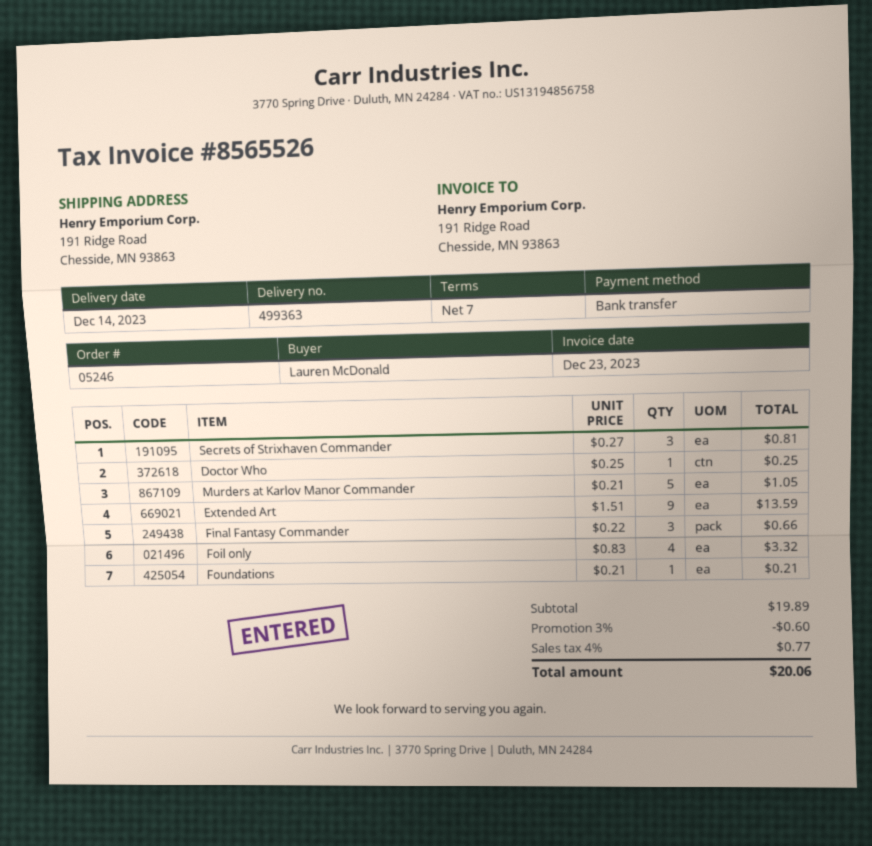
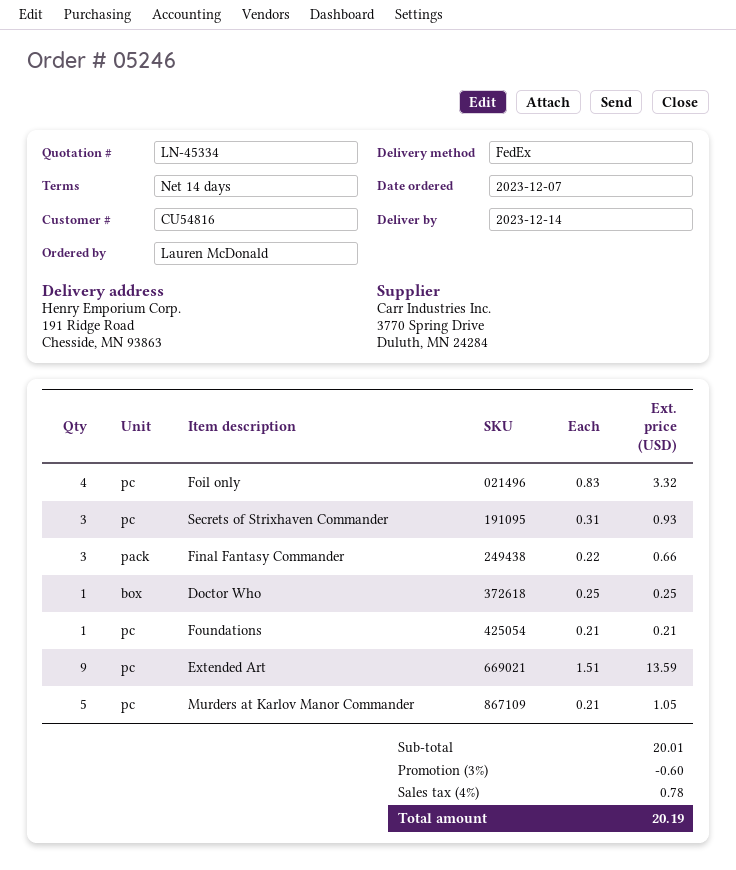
payment terms: 7 days -> 14 days
Secrets of Strixhaven Commander: 3 x 0.27 = 0.81 -> 3 x 0.31 = 0.93
subtotal: 19.89 -> 20.01
tax: 4% = 0.77 -> 4% = 0.78
total: 20.06 -> 20.19

